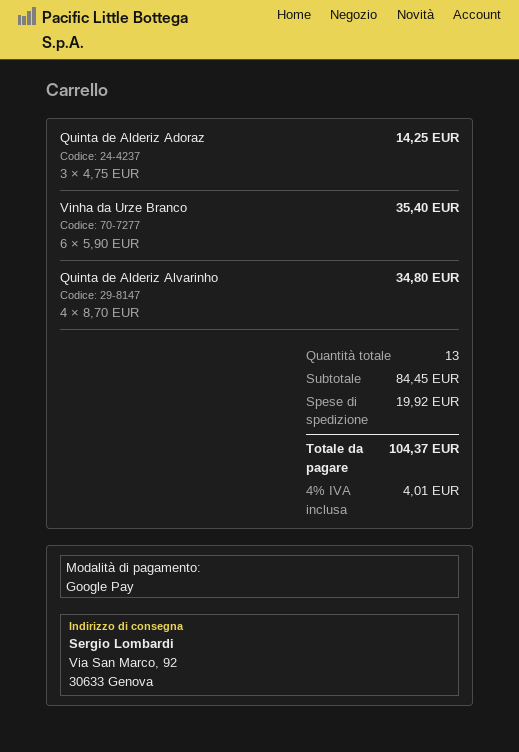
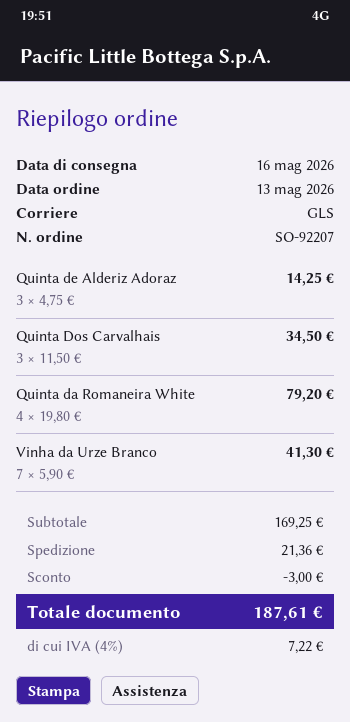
Vinha da Urze Branco: 6 x 5.90 = 35.40 -> 7 x 5.90 = 41.30
Quinta de Alderiz Alvarinho: 4 x 8.70 = 34.80 -> none
Quinta Dos Carvalhais: none -> 3 x 11.50 = 34.50
Quinta da Romaneira White: none -> 4 x 19.80 = 79.20
subtotal: 84.45 -> 169.25
discount: none -> 3.00
shipping: 19.92 -> 21.36
tax: 4% = 4.01 -> 4% = 7.22
total: 104.37 -> 187.61

